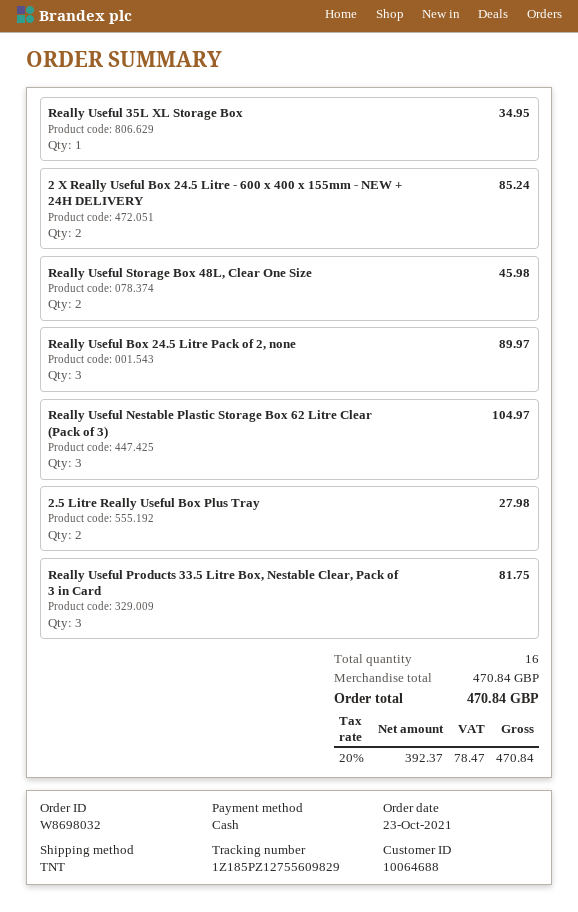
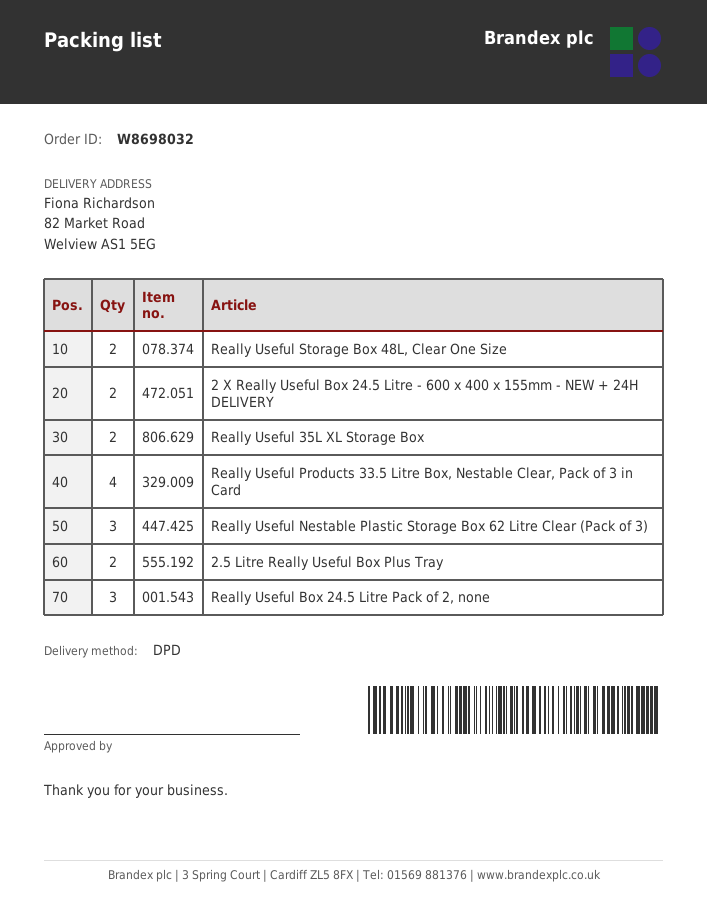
shipping method: TNT -> DPD
Really Useful 35L XL Storage Box: 1 -> 2
Really Useful Products 33.5 Litre Box, Nestable Clear, Pack of 3 in Card: 3 -> 4

